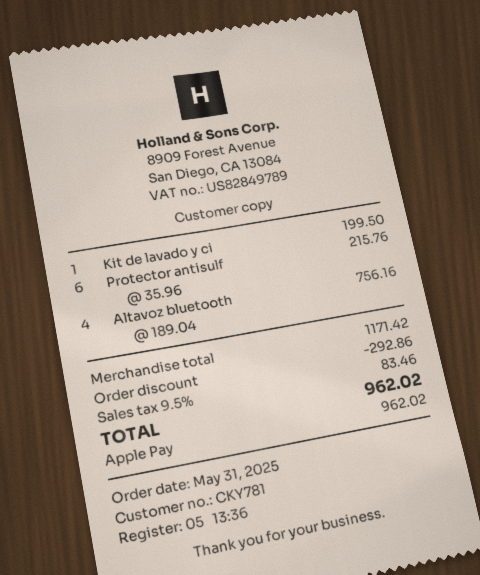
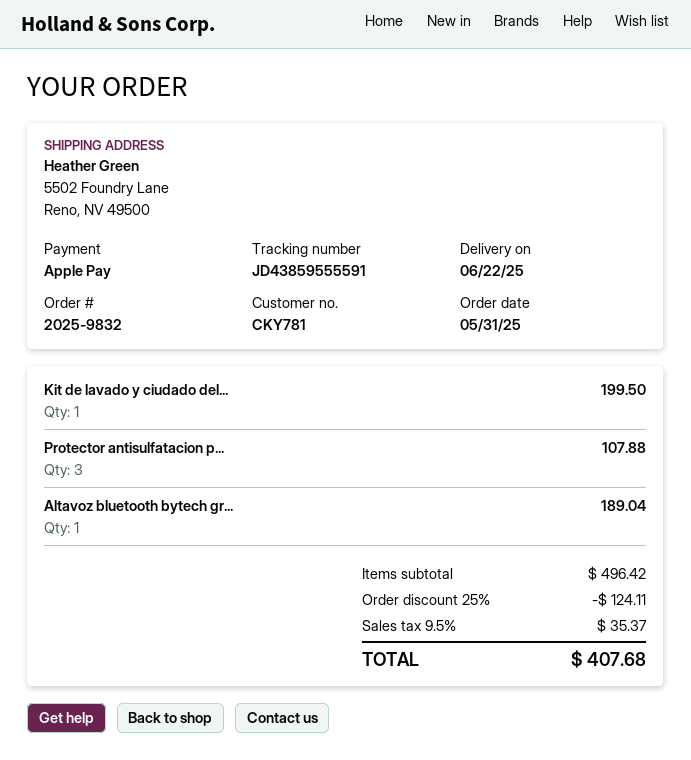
Protector antisulf: 6 for 215.76 -> 3 for 107.88
Altavoz bluetooth: 4 for 756.16 -> 1 for 189.04
subtotal: 1171.42 -> 496.42
discount: 292.86 -> 124.11
tax: 9.5% = 83.46 -> 9.5% = 35.37
total: 962.02 -> 407.68

